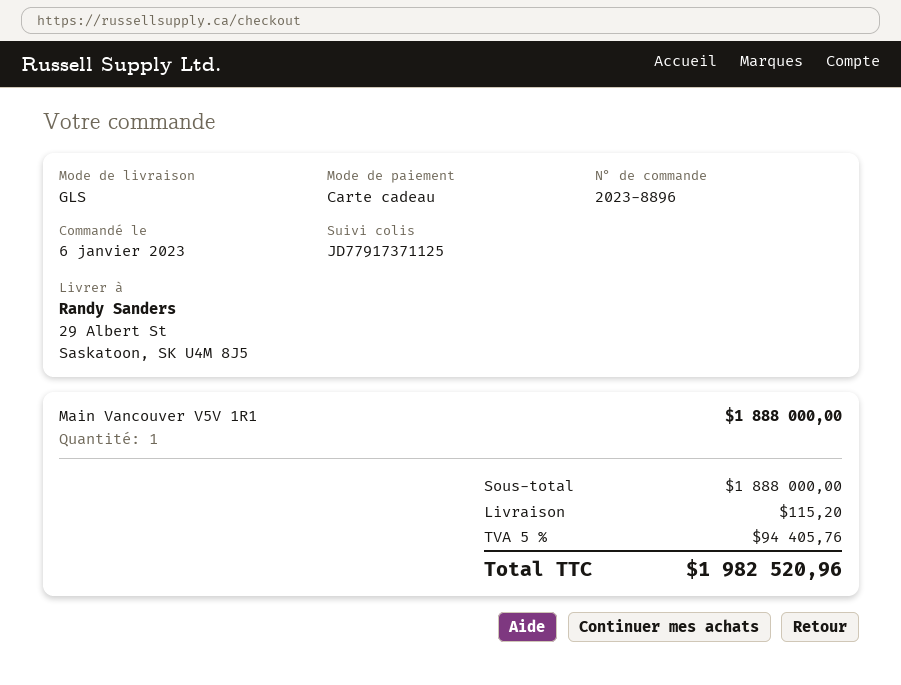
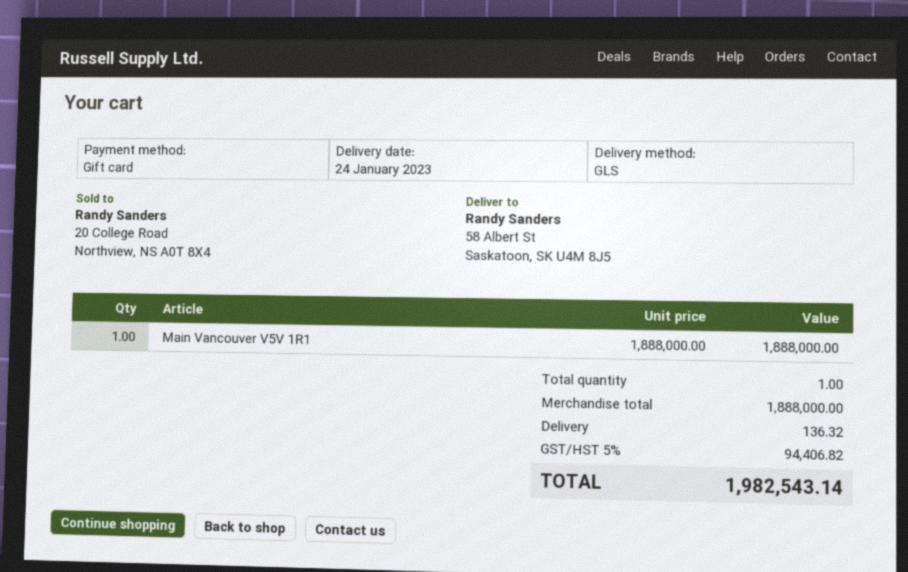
ship to: 29 Albert St, Saskatoon, SK U4M 8J5 -> 58 Albert St, Saskatoon, SK U4M 8J5
shipping: 115.20 -> 136.32
tax: 5% = 94405.76 -> 5% = 94406.82
total: 1982520.96 -> 1982543.14

